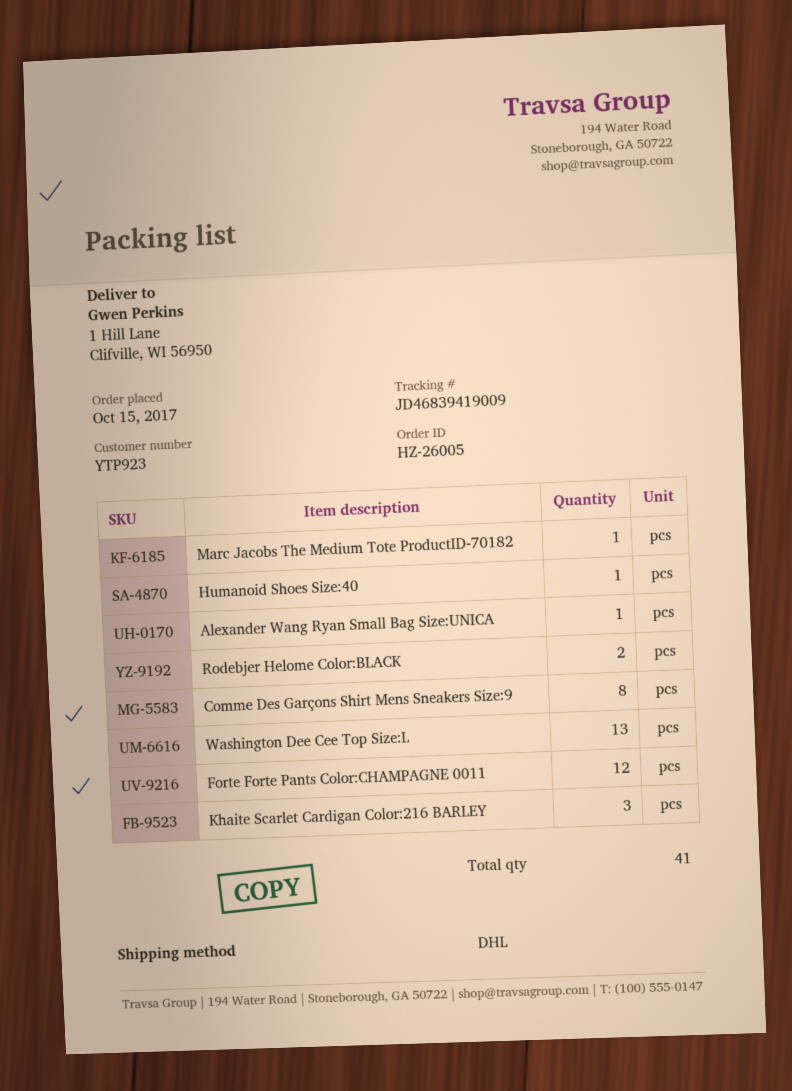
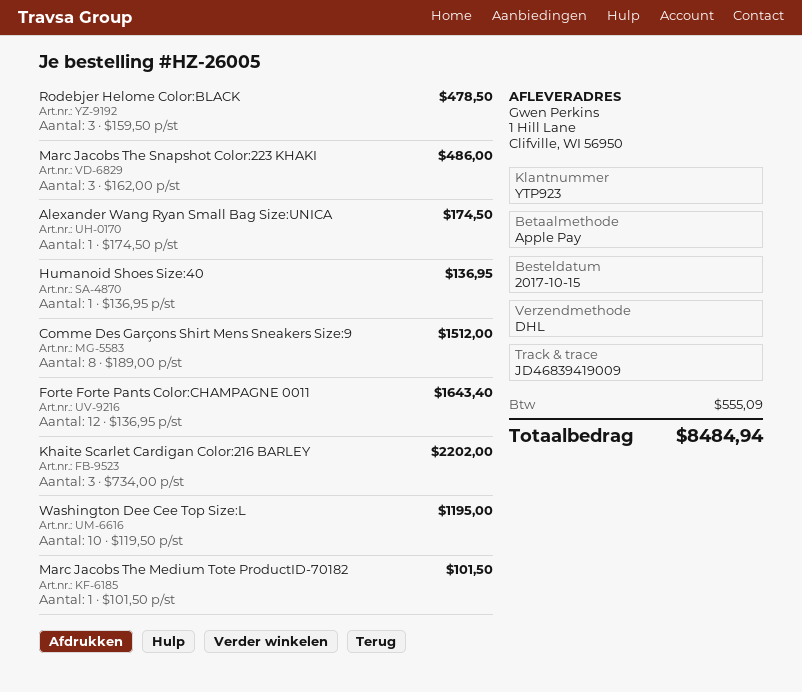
Rodebjer Helome Color:BLACK: 2 -> 3
Washington Dee Cee Top Size:L: 13 -> 10
Marc Jacobs The Snapshot Color:223 KHAKI: none -> 3

